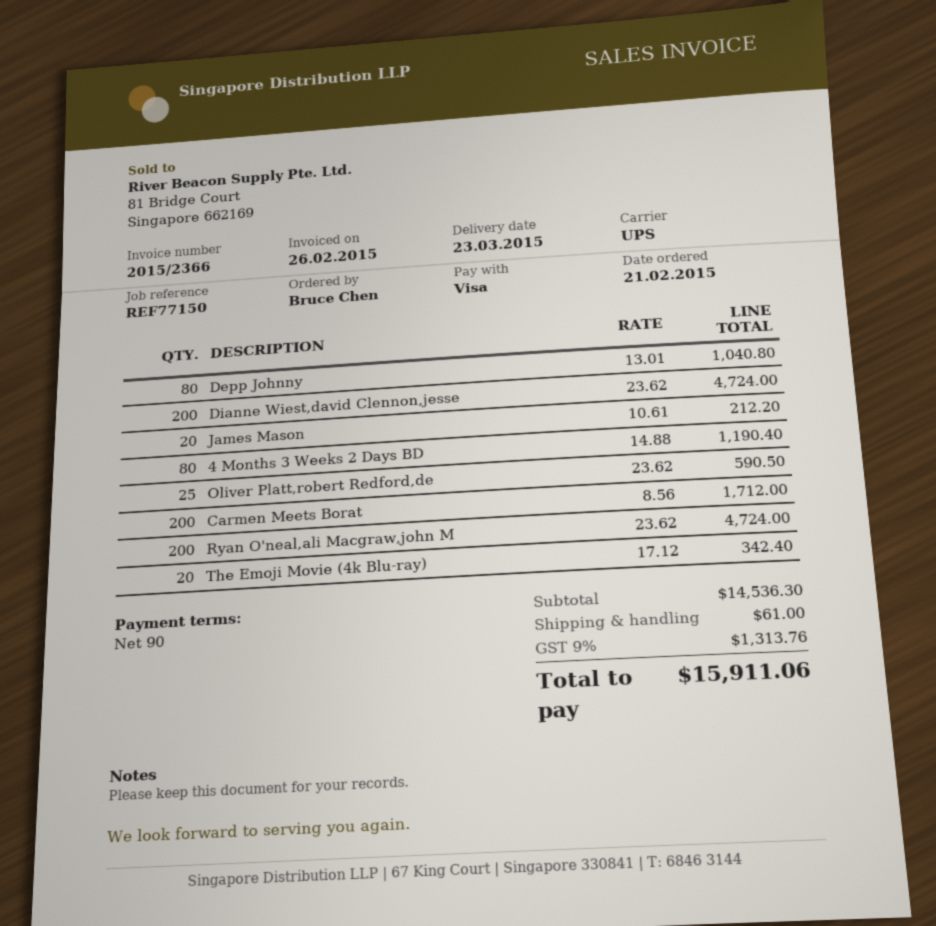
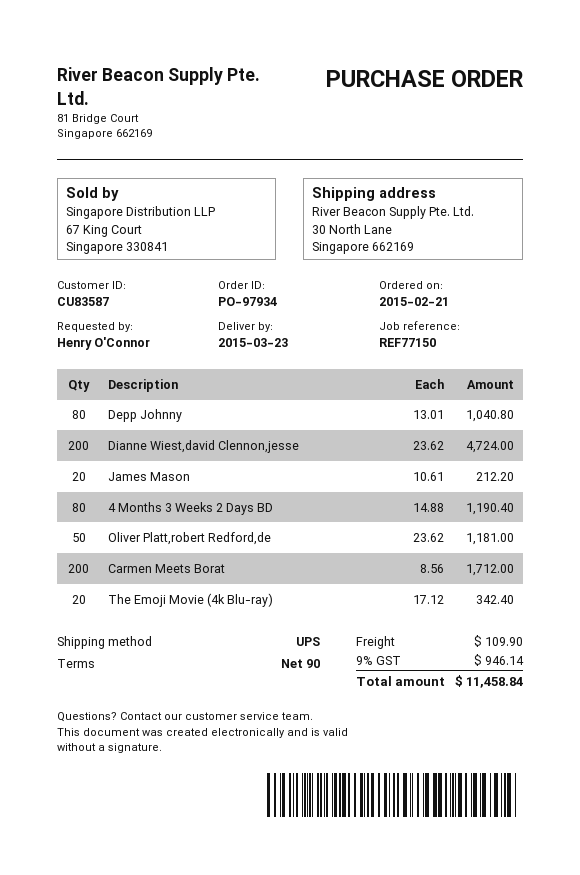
ordered by: Bruce Chen -> Henry O'Connor
Oliver Platt,robert Redford,de: 25 x 23.62 = 590.50 -> 50 x 23.62 = 1181.00
Ryan O'neal,ali Macgraw,john M: 200 x 23.62 = 4724.00 -> none
shipping: 61.00 -> 109.90
tax: 9% = 1313.76 -> 9% = 946.14
total: 15911.06 -> 11458.84

